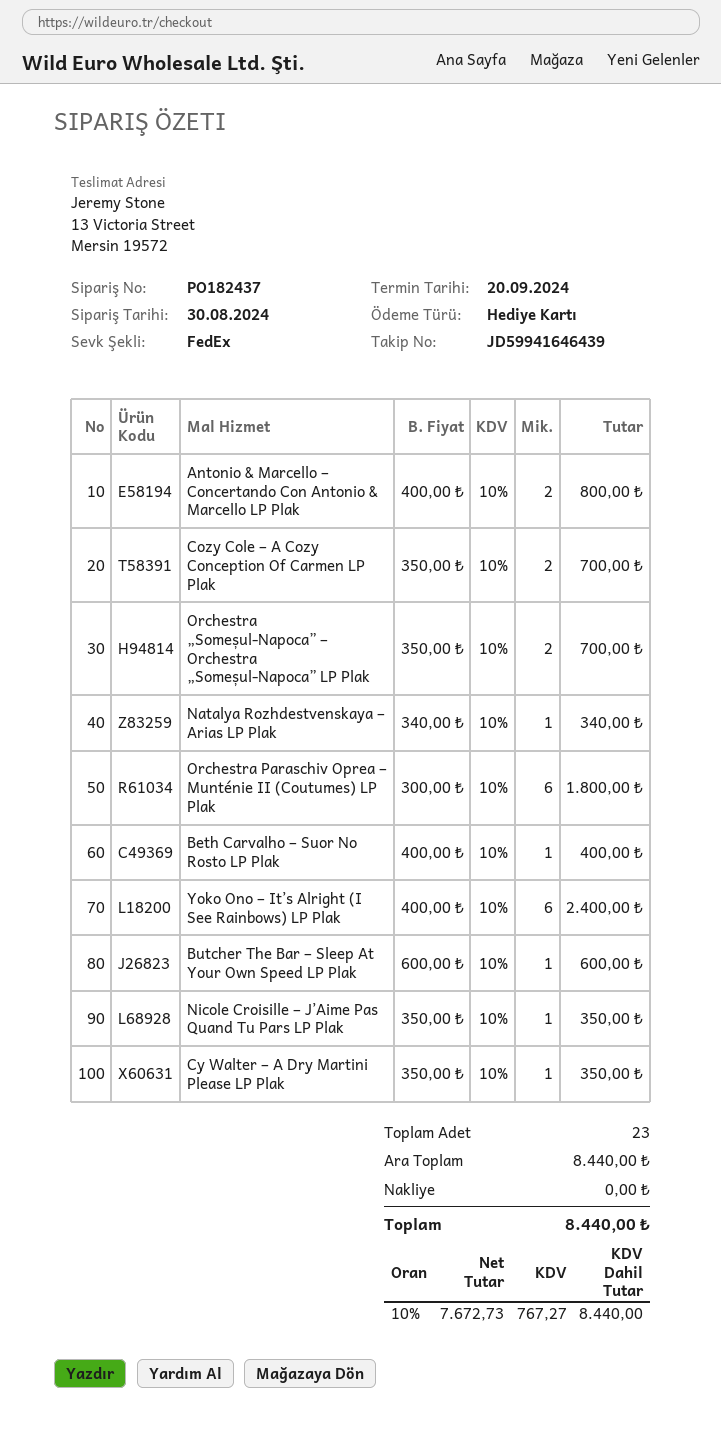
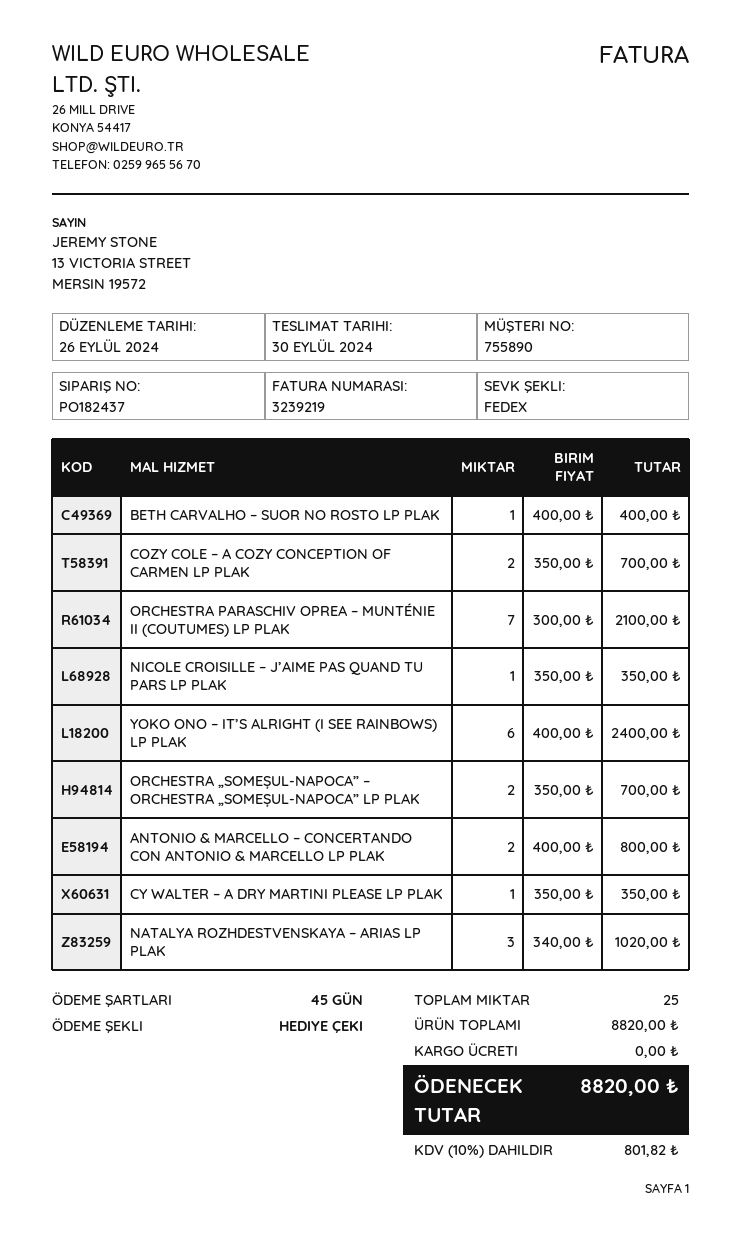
delivery date: 2024-09-20 -> 2024-09-30
Natalya Rozhdestvenskaya – Arias LP Plak: 1 x 340.00 = 340.00 -> 3 x 340.00 = 1020.00
Orchestra Paraschiv Oprea – Munténie II (Coutumes) LP Plak: 6 x 300.00 = 1800.00 -> 7 x 300.00 = 2100.00
Butcher The Bar – Sleep At Your Own Speed LP Plak: 1 x 600.00 = 600.00 -> none
total quantity: 23 -> 25
subtotal: 8440.00 -> 8820.00
tax: 10% = 767.27 -> 10% = 801.82
total: 8440.00 -> 8820.00

